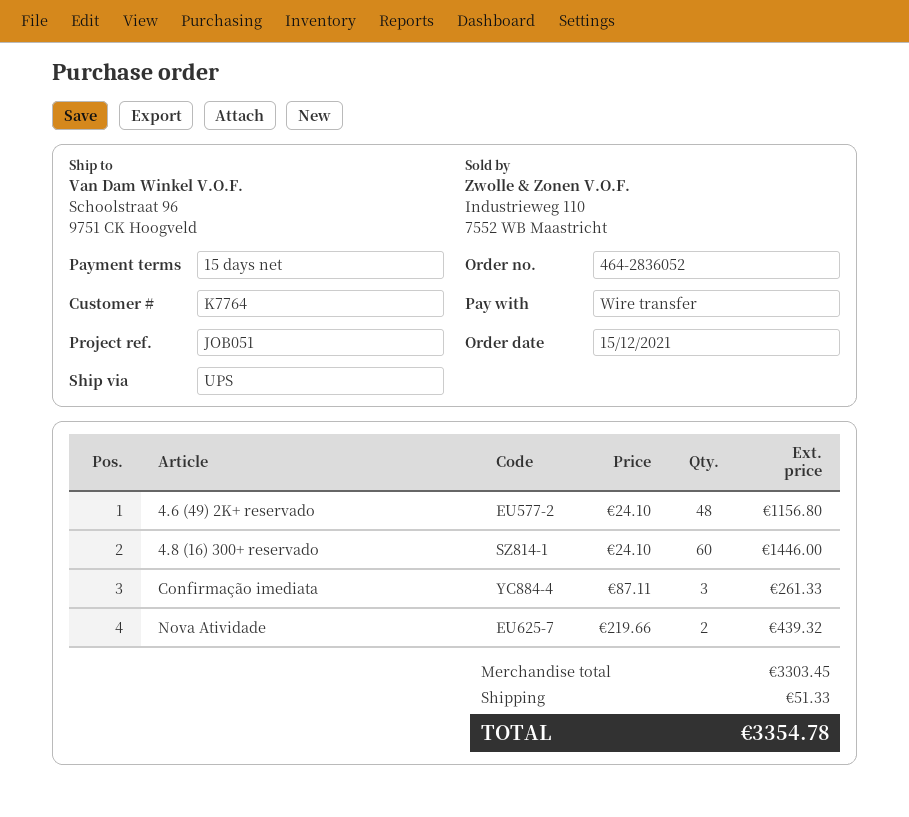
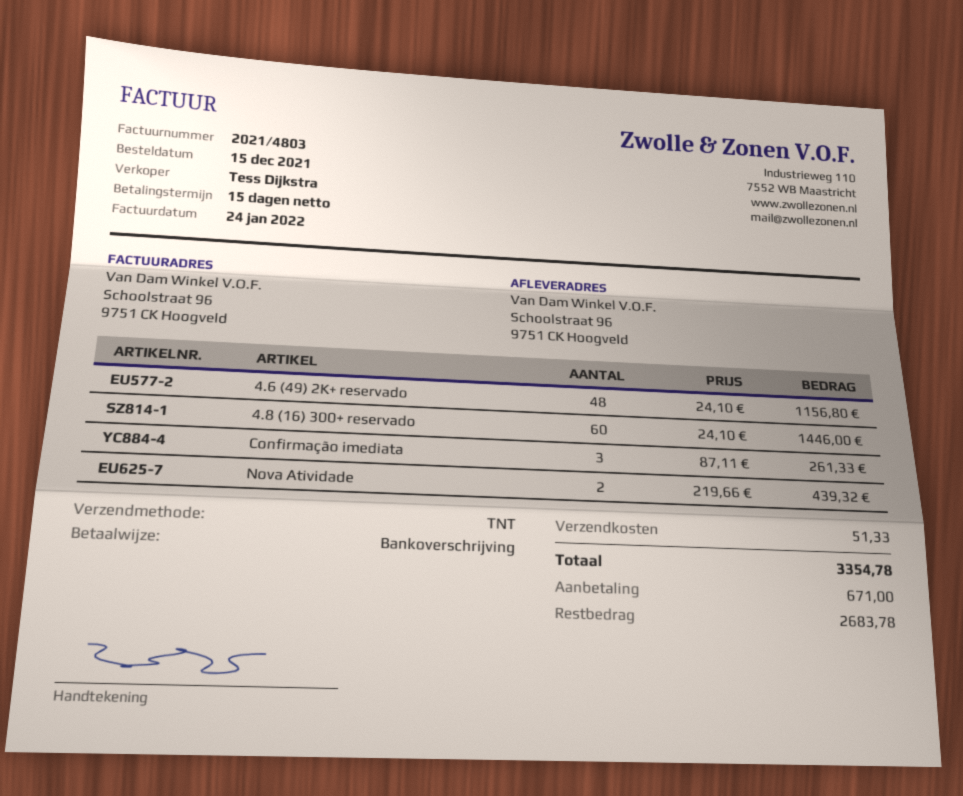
shipping method: UPS -> TNT

